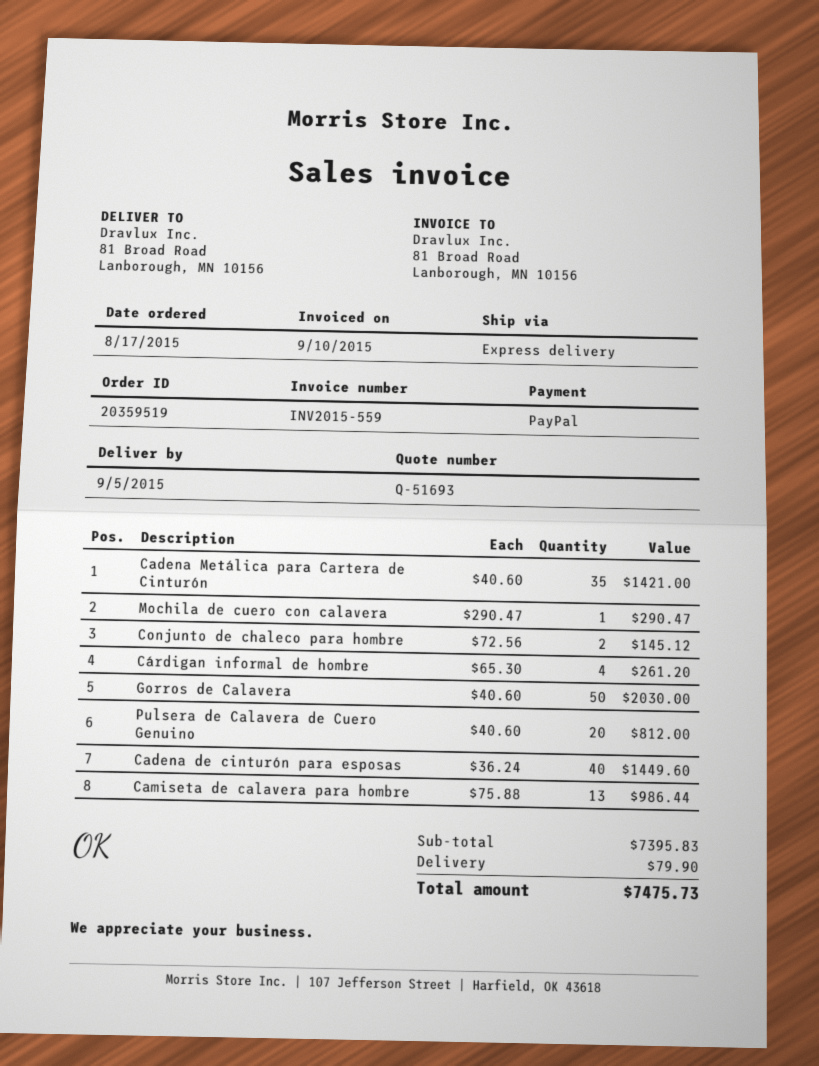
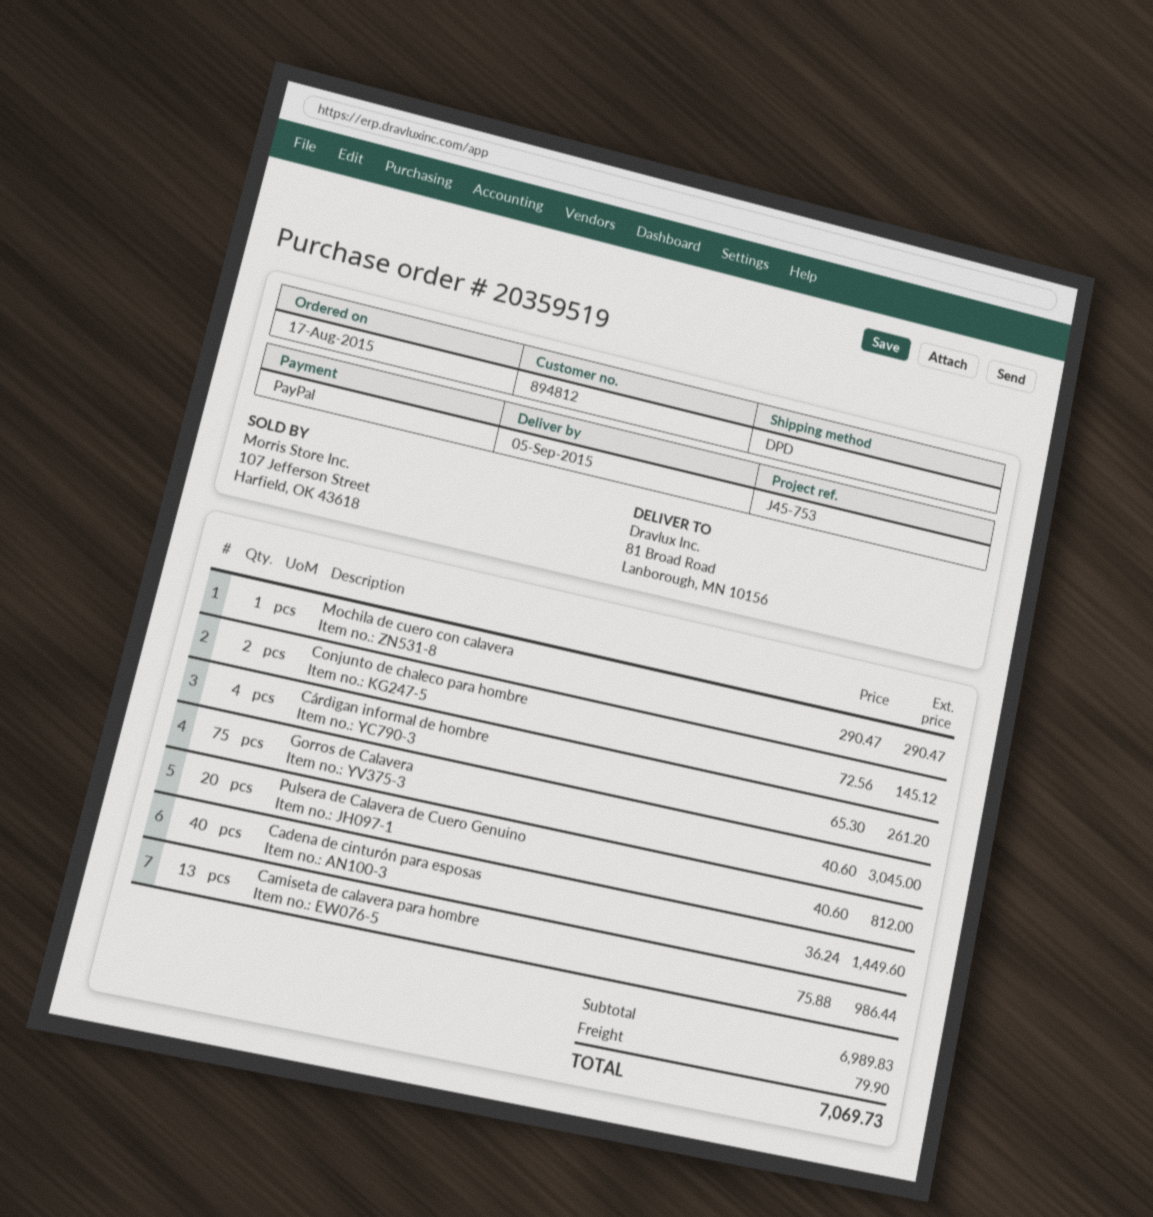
shipping method: express -> DPD
Cadena Metálica para Cartera de Cinturón: 35 x 40.60 = 1421.00 -> none
Gorros de Calavera: 50 x 40.60 = 2030.00 -> 75 x 40.60 = 3045.00
subtotal: 7395.83 -> 6989.83
total: 7475.73 -> 7069.73

